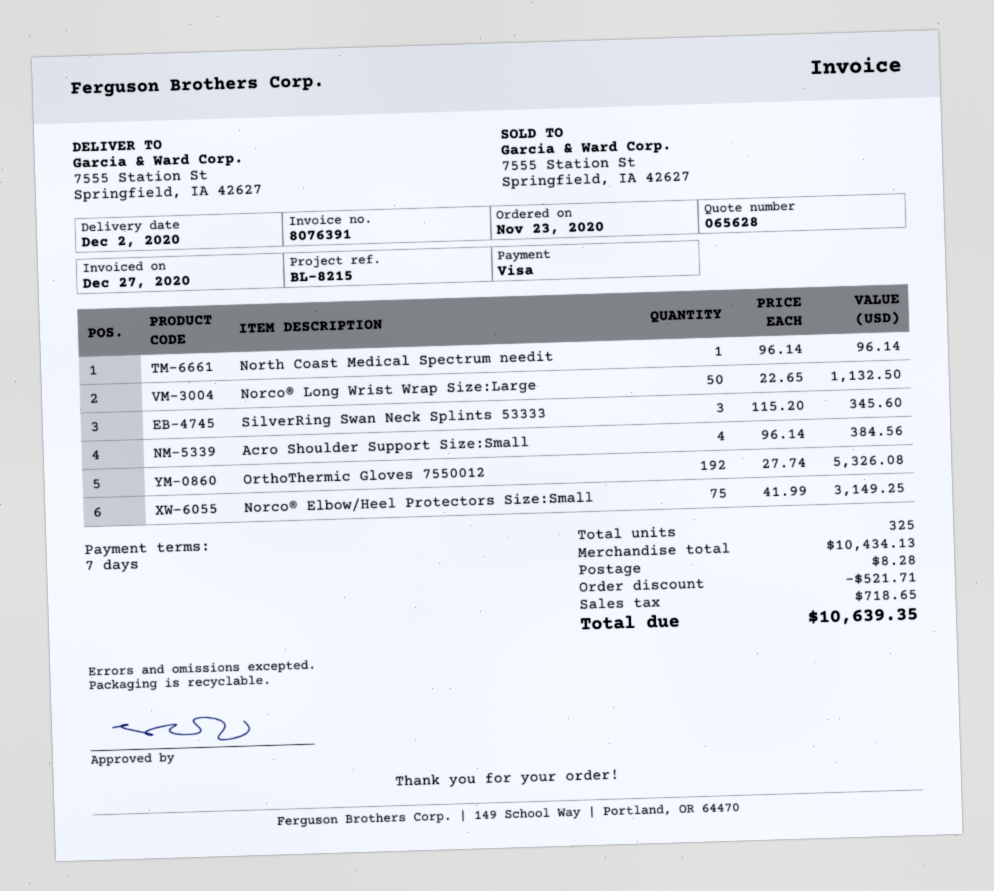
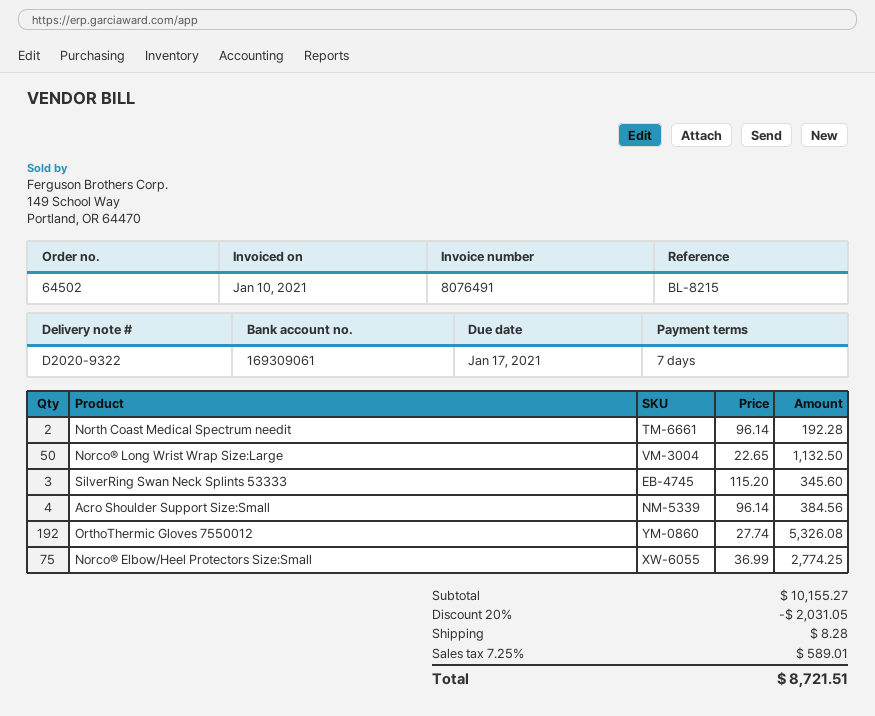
invoice number: 8076391 -> 8076491
invoice date: 2020-12-27 -> 2021-01-10
North Coast Medical Spectrum needit: 1 x 96.14 = 96.14 -> 2 x 96.14 = 192.28
Norco® Elbow/Heel Protectors Size:Small: 75 x 41.99 = 3149.25 -> 75 x 36.99 = 2774.25
subtotal: 10434.13 -> 10155.27
discount: 521.71 -> 2031.05
tax: 718.65 -> 589.01
total: 10639.35 -> 8721.51

